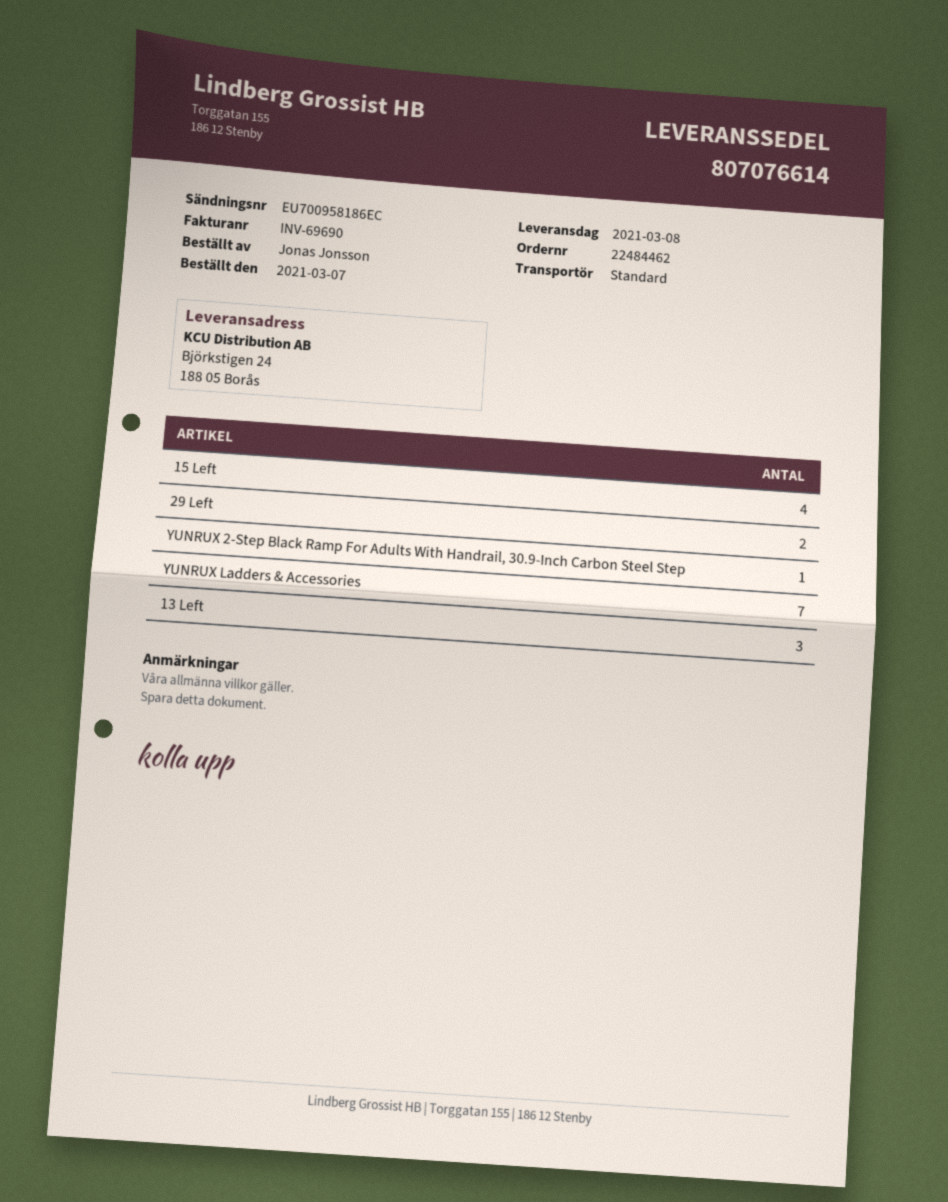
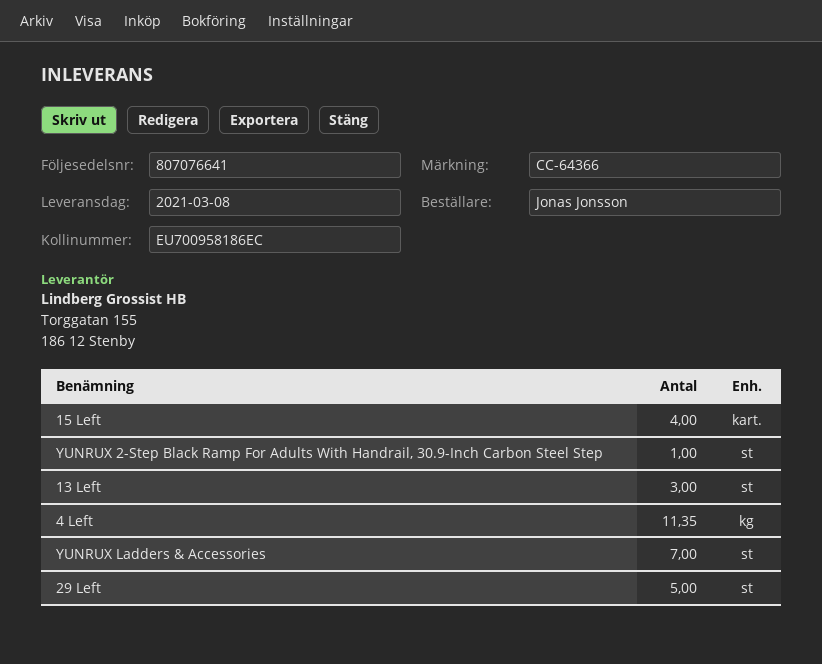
delivery note number: 807076614 -> 807076641
29 Left: 2 -> 5
4 Left: none -> 11.35

